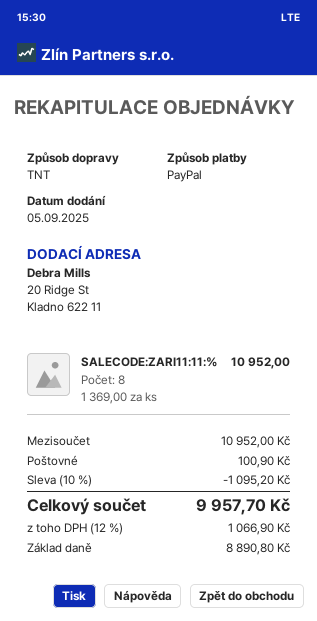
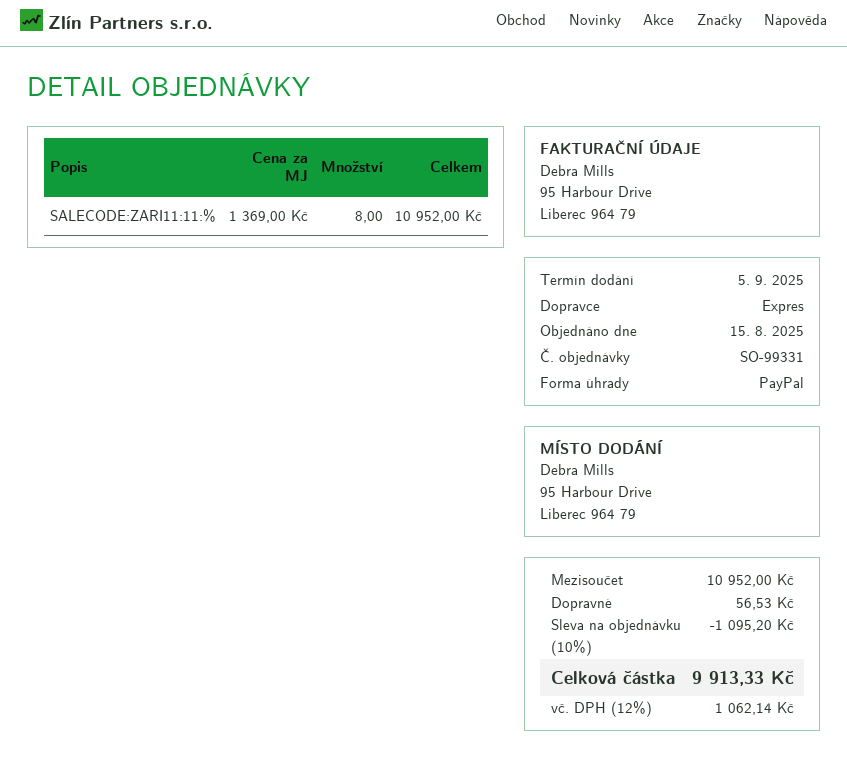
shipping method: TNT -> express
ship to: 20 Ridge St, Kladno 622 11 -> 95 Harbour Drive, Liberec 964 79
shipping: 100.90 -> 56.53
tax: 12% = 1066.90 -> 12% = 1062.14
total: 9957.70 -> 9913.33

